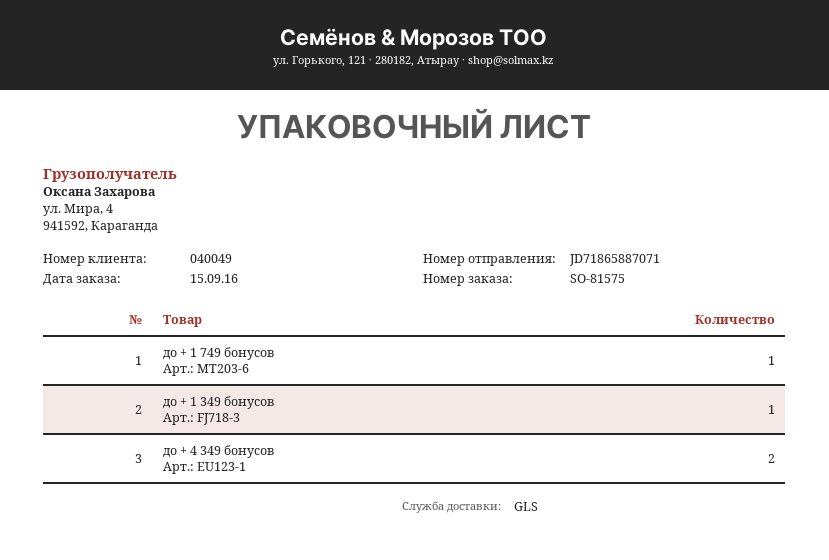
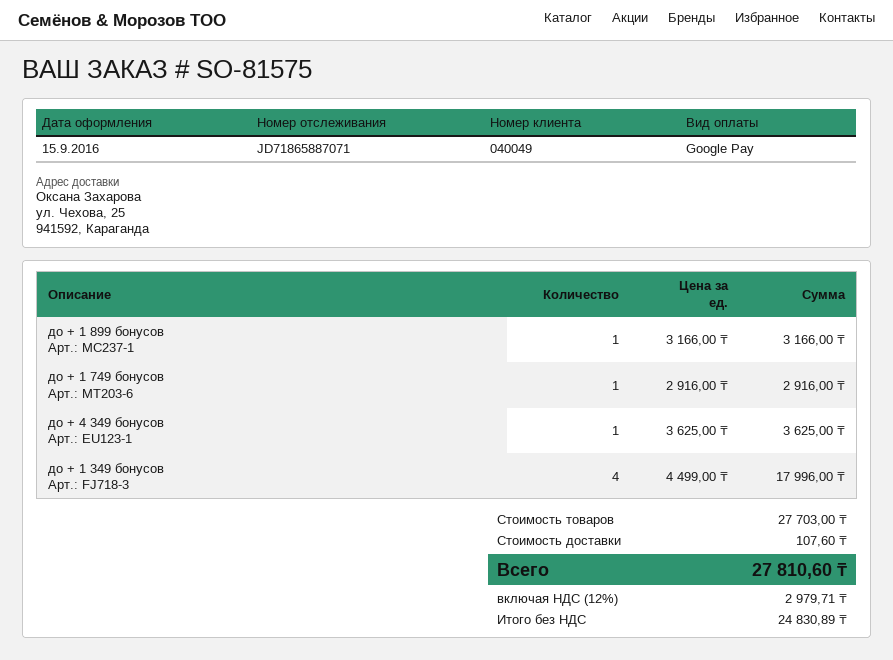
ship to: ул. Мира, 4, 941592, Караганда -> ул. Чехова, 25, 941592, Караганда
до + 1 349 бонусов: 1 -> 4
до + 4 349 бонусов: 2 -> 1
до + 1 899 бонусов: none -> 1

